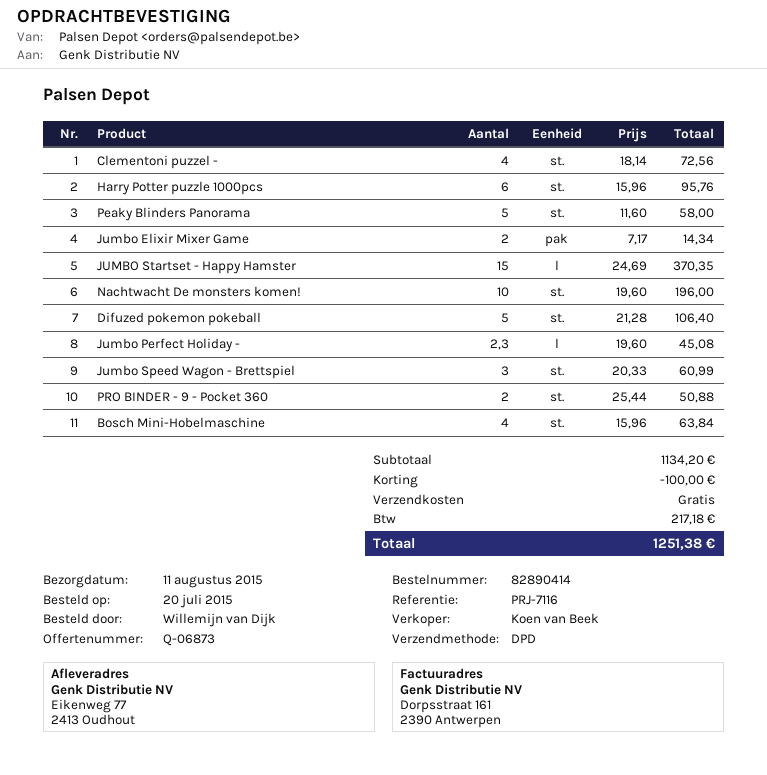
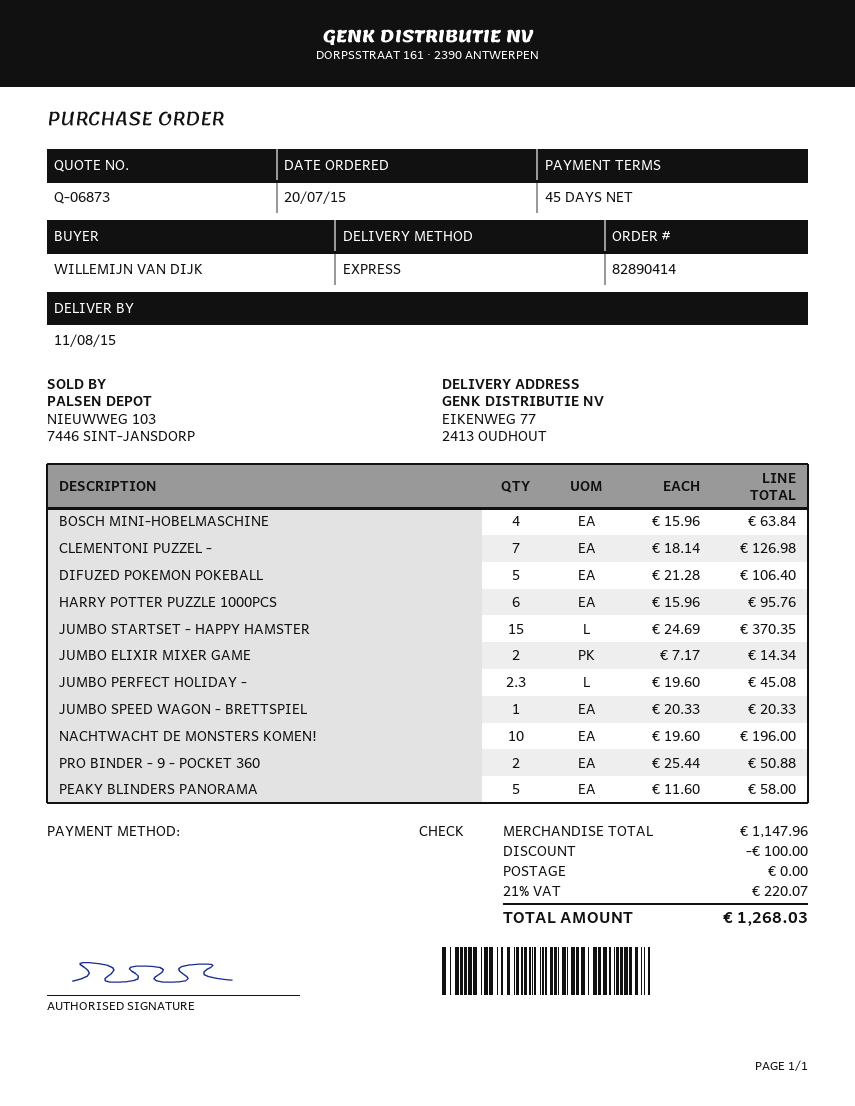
shipping method: DPD -> express
Clementoni puzzel -: 4 x 18.14 = 72.56 -> 7 x 18.14 = 126.98
Jumbo Speed Wagon - Brettspiel: 3 x 20.33 = 60.99 -> 1 x 20.33 = 20.33
subtotal: 1134.20 -> 1147.96
tax: 217.18 -> 220.07
total: 1251.38 -> 1268.03

